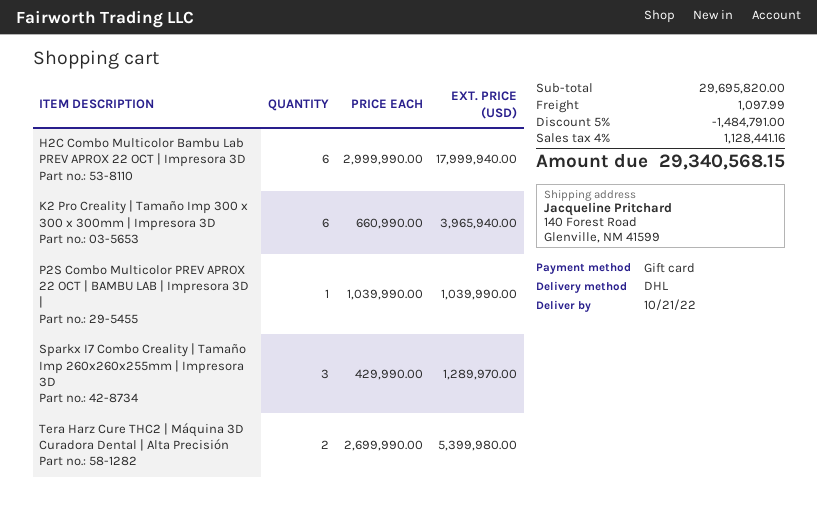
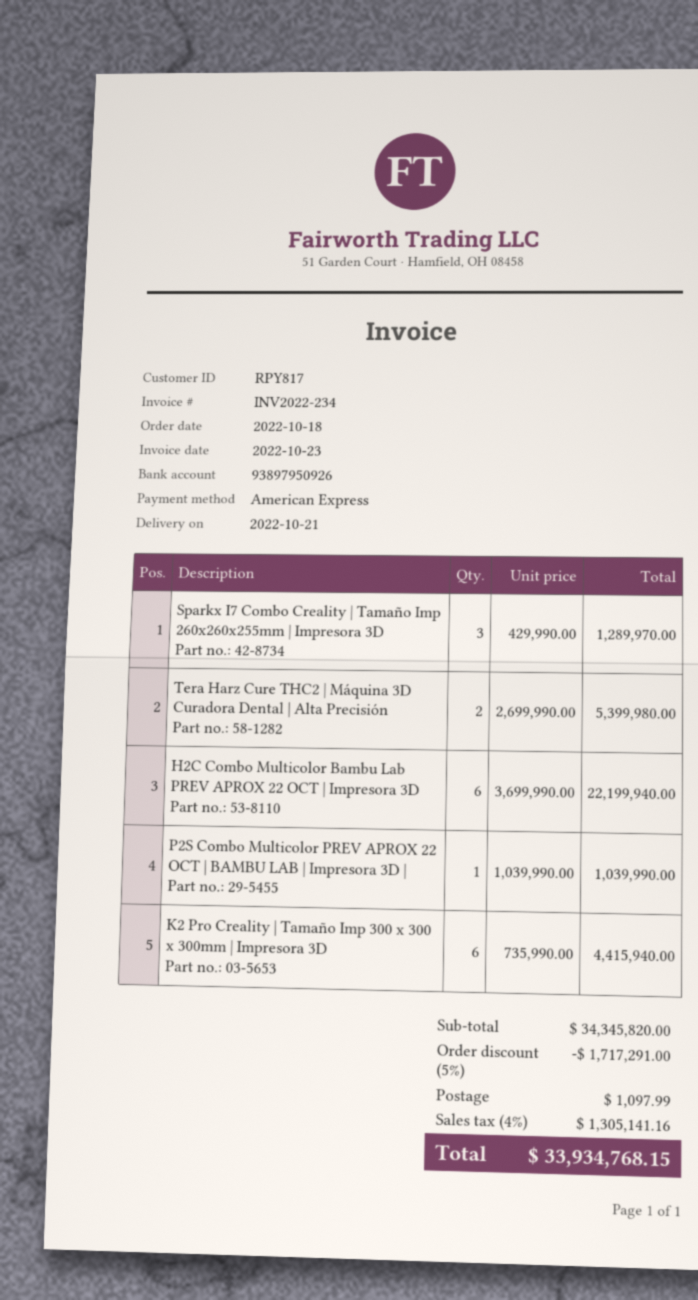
payment method: gift card -> American Express
H2C Combo Multicolor Bambu Lab PREV APROX 22 OCT | Impresora 3D: 6 x 2999990.00 = 17999940.00 -> 6 x 3699990.00 = 22199940.00
K2 Pro Creality | Tamaño Imp 300 x 300 x 300mm | Impresora 3D: 6 x 660990.00 = 3965940.00 -> 6 x 735990.00 = 4415940.00
subtotal: 29695820.00 -> 34345820.00
discount: 5% = 1484791.00 -> 5% = 1717291.00
tax: 4% = 1128441.16 -> 4% = 1305141.16
total: 29340568.15 -> 33934768.15

